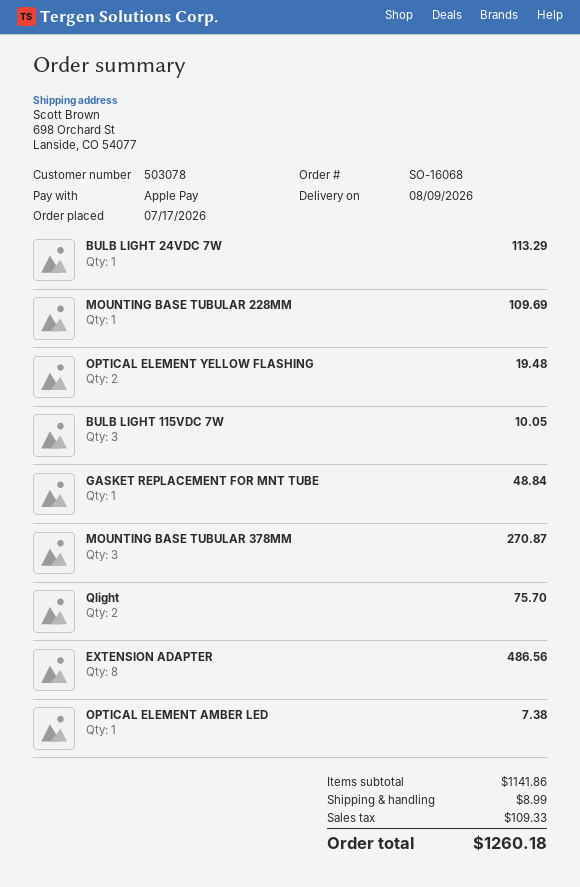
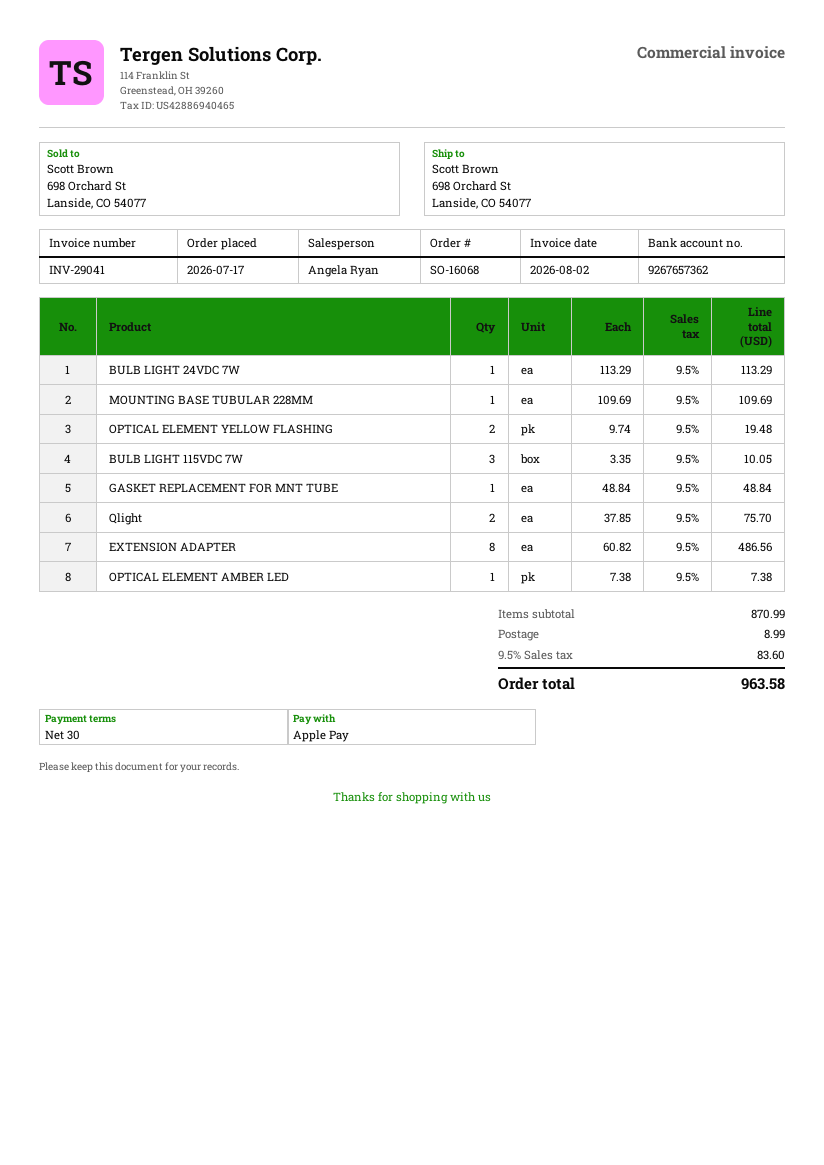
MOUNTING BASE TUBULAR 378MM: 3 for 270.87 -> none
subtotal: 1141.86 -> 870.99
tax: 109.33 -> 83.60
total: 1260.18 -> 963.58

